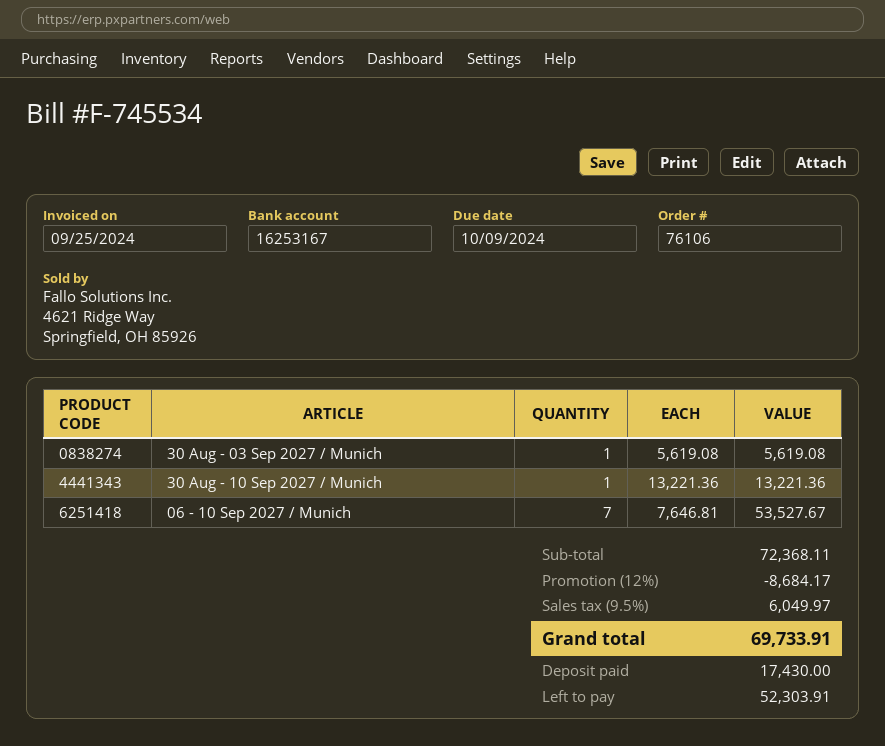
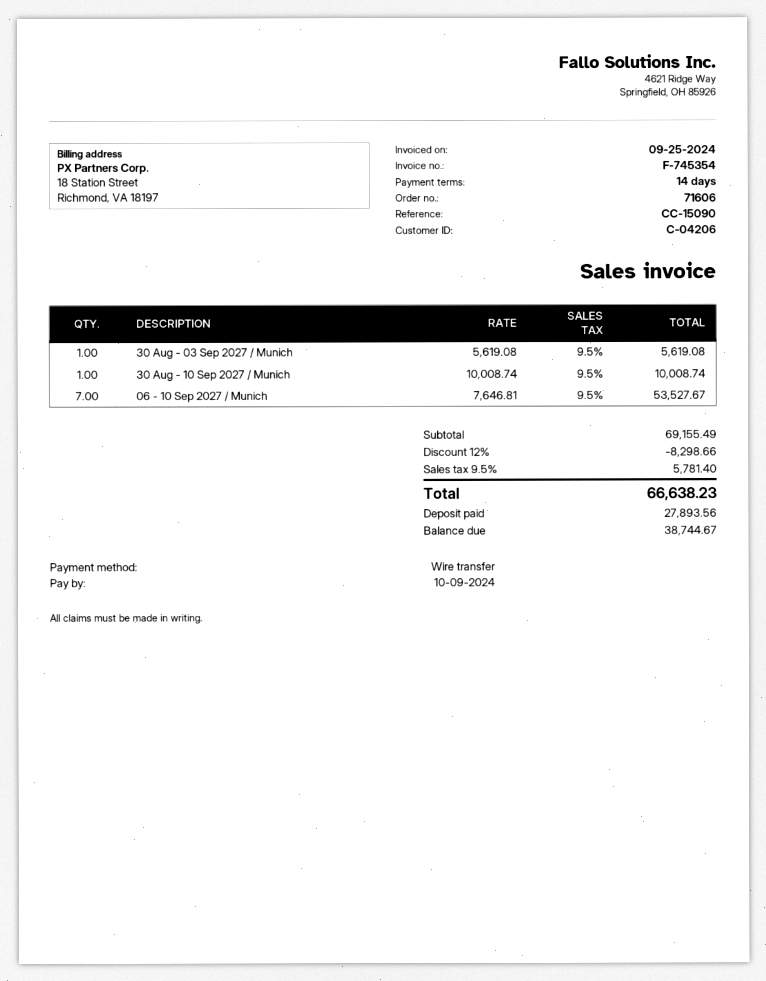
order number: 76106 -> 71606
invoice number: F-745534 -> F-745354
30 Aug - 10 Sep 2027 / Munich: 1 x 13221.36 = 13221.36 -> 1 x 10008.74 = 10008.74
subtotal: 72368.11 -> 69155.49
discount: 12% = 8684.17 -> 12% = 8298.66
tax: 9.5% = 6049.97 -> 9.5% = 5781.40
total: 69733.91 -> 66638.23
deposit: 17430.00 -> 27893.56
balance: 52303.91 -> 38744.67

